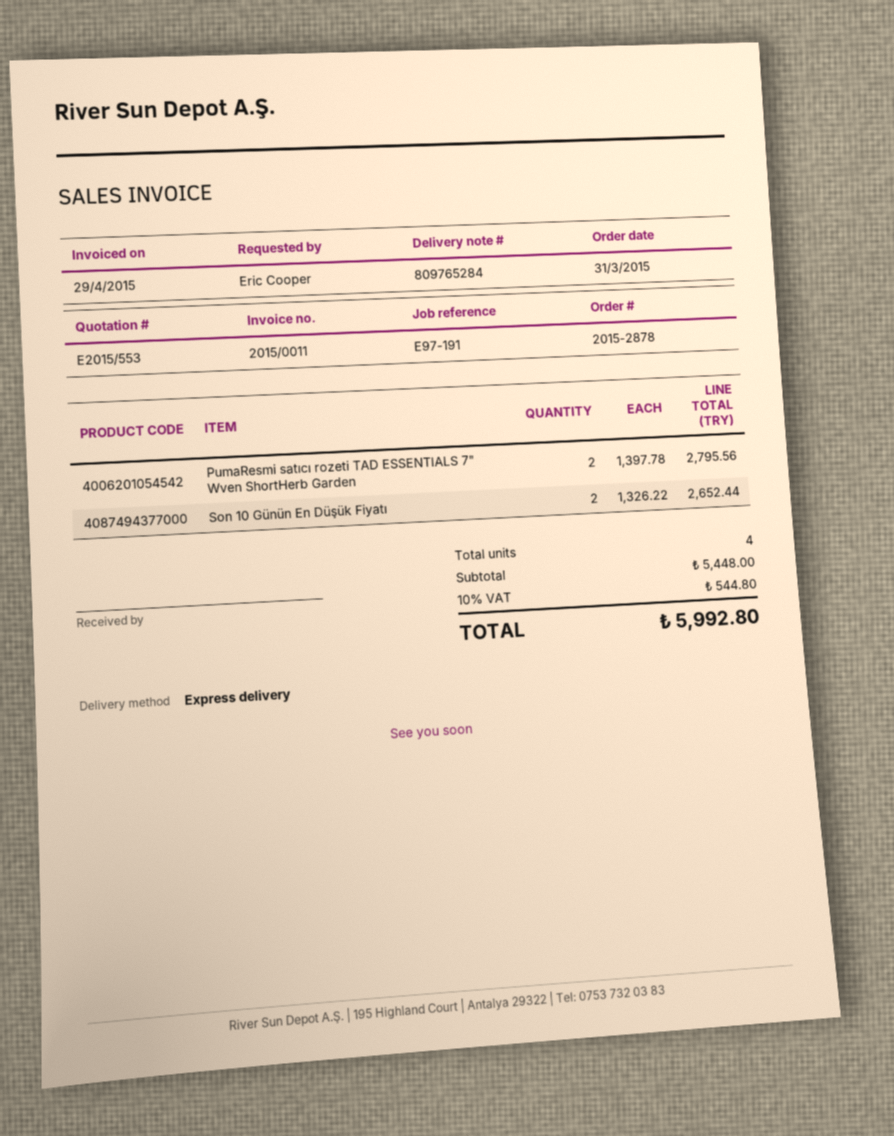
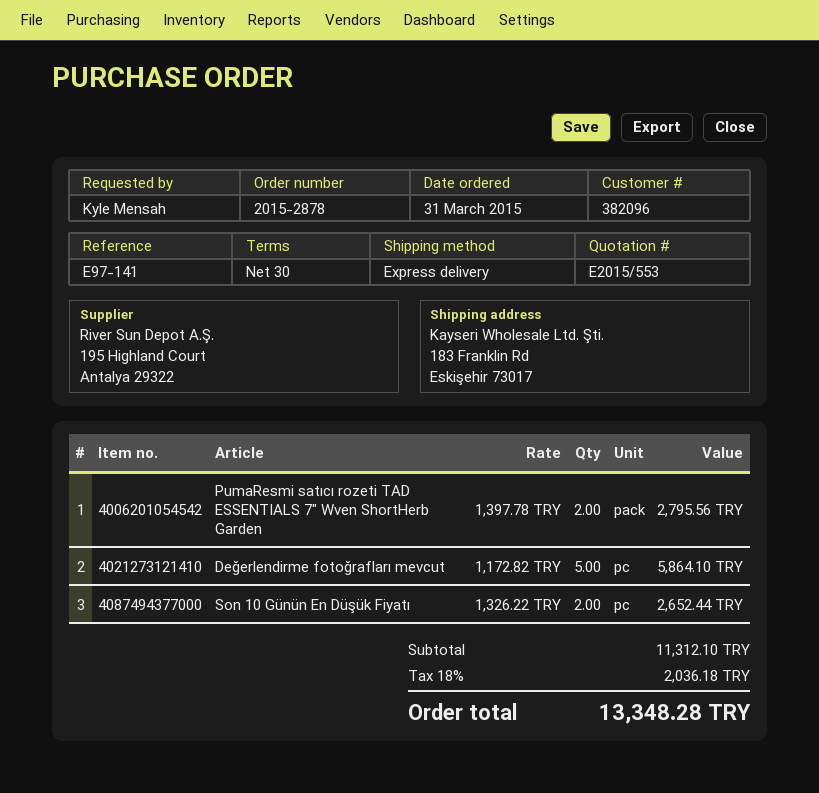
reference: E97-191 -> E97-141
ordered by: Eric Cooper -> Kyle Mensah
Değerlendirme fotoğrafları mevcut: none -> 5 x 1172.82 = 5864.10
subtotal: 5448.00 -> 11312.10
tax: 10% = 544.80 -> 18% = 2036.18
total: 5992.80 -> 13348.28

